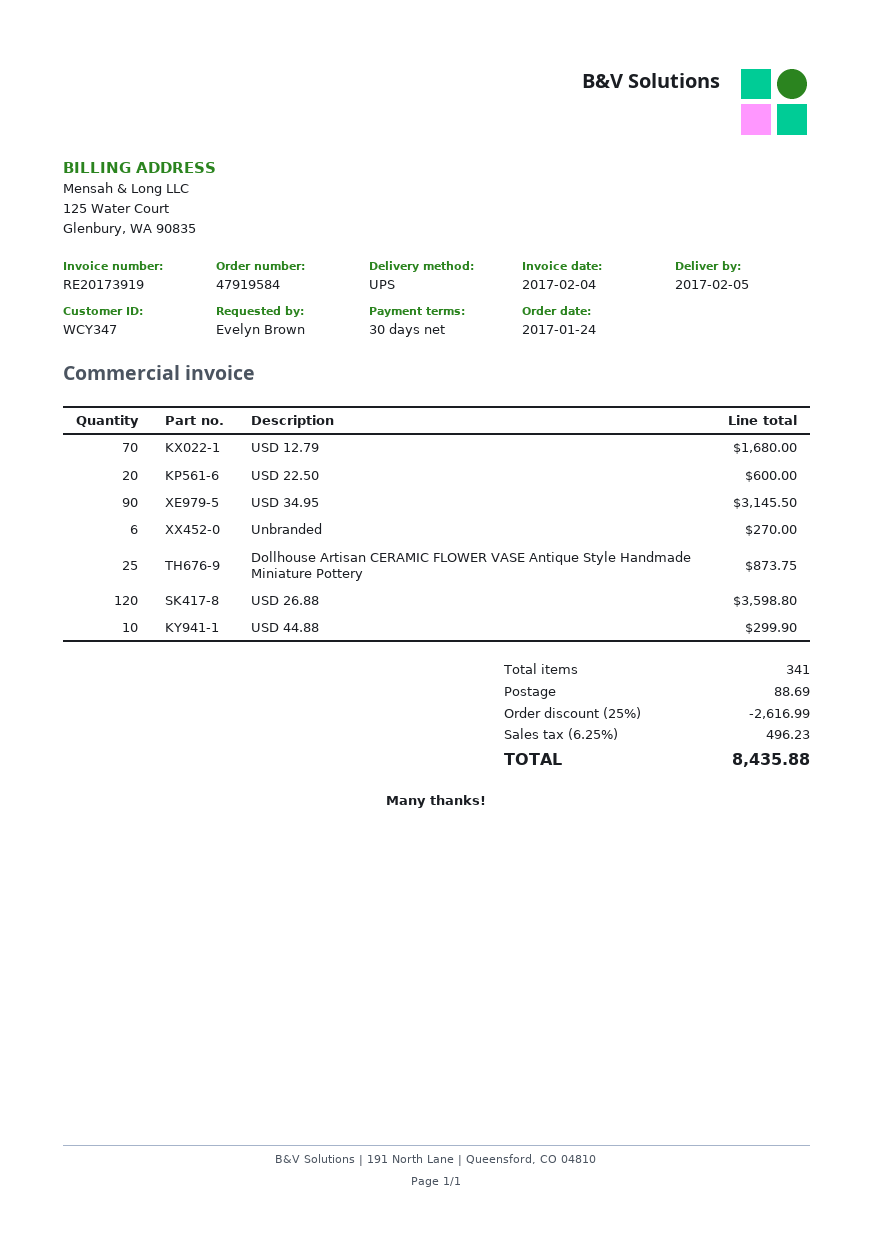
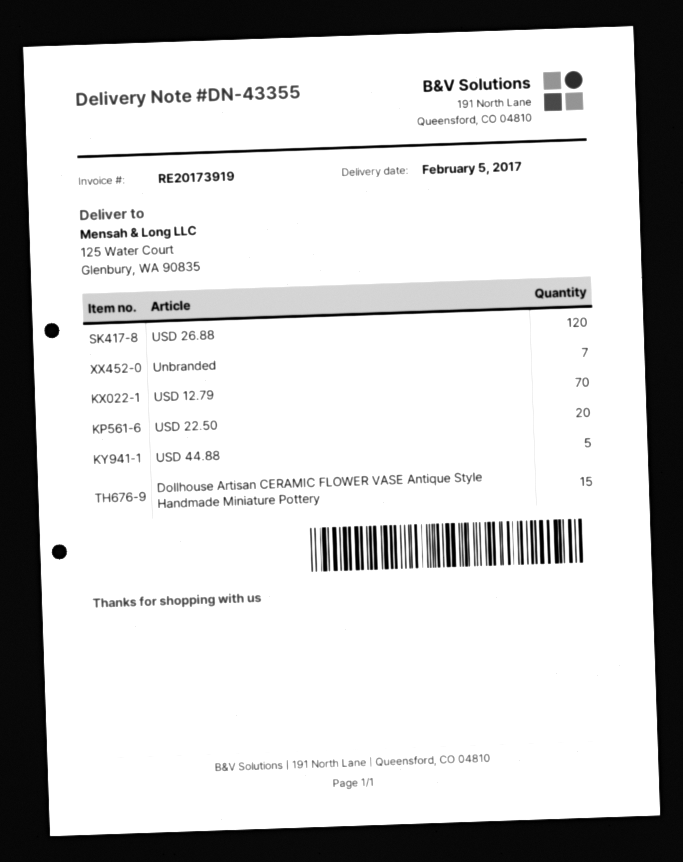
USD 34.95: 90 -> none
Unbranded: 6 -> 7
Dollhouse Artisan CERAMIC FLOWER VASE Antique Style Handmade Miniature Pottery: 25 -> 15
USD 44.88: 10 -> 5

